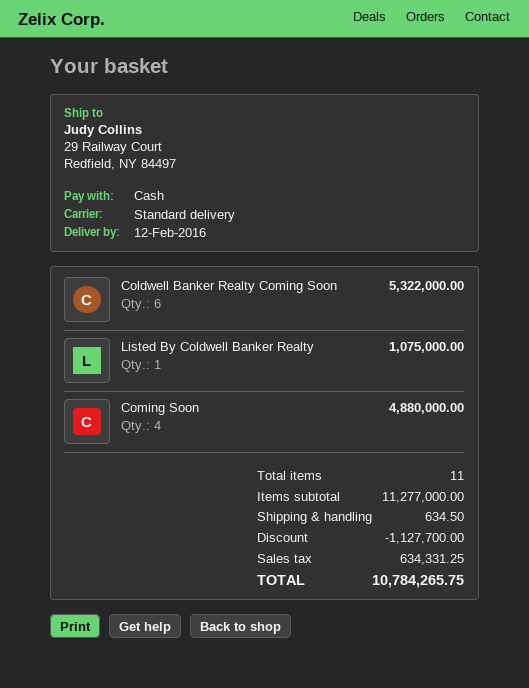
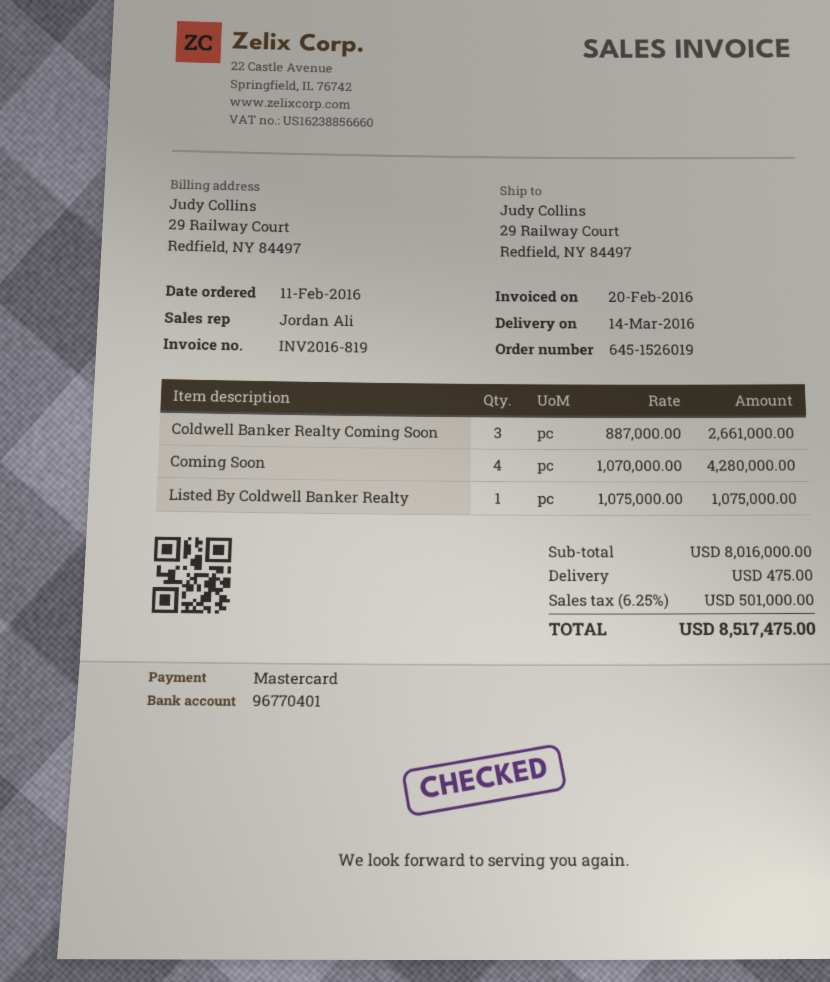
delivery date: 2016-02-12 -> 2016-03-14
payment method: cash -> Mastercard
Coldwell Banker Realty Coming Soon: 6 for 5322000.00 -> 3 for 2661000.00
Coming Soon: 4 for 4880000.00 -> 4 for 4280000.00
subtotal: 11277000.00 -> 8016000.00
discount: 1127700.00 -> none
shipping: 634.50 -> 475.00
tax: 634331.25 -> 501000.00
total: 10784265.75 -> 8517475.00

